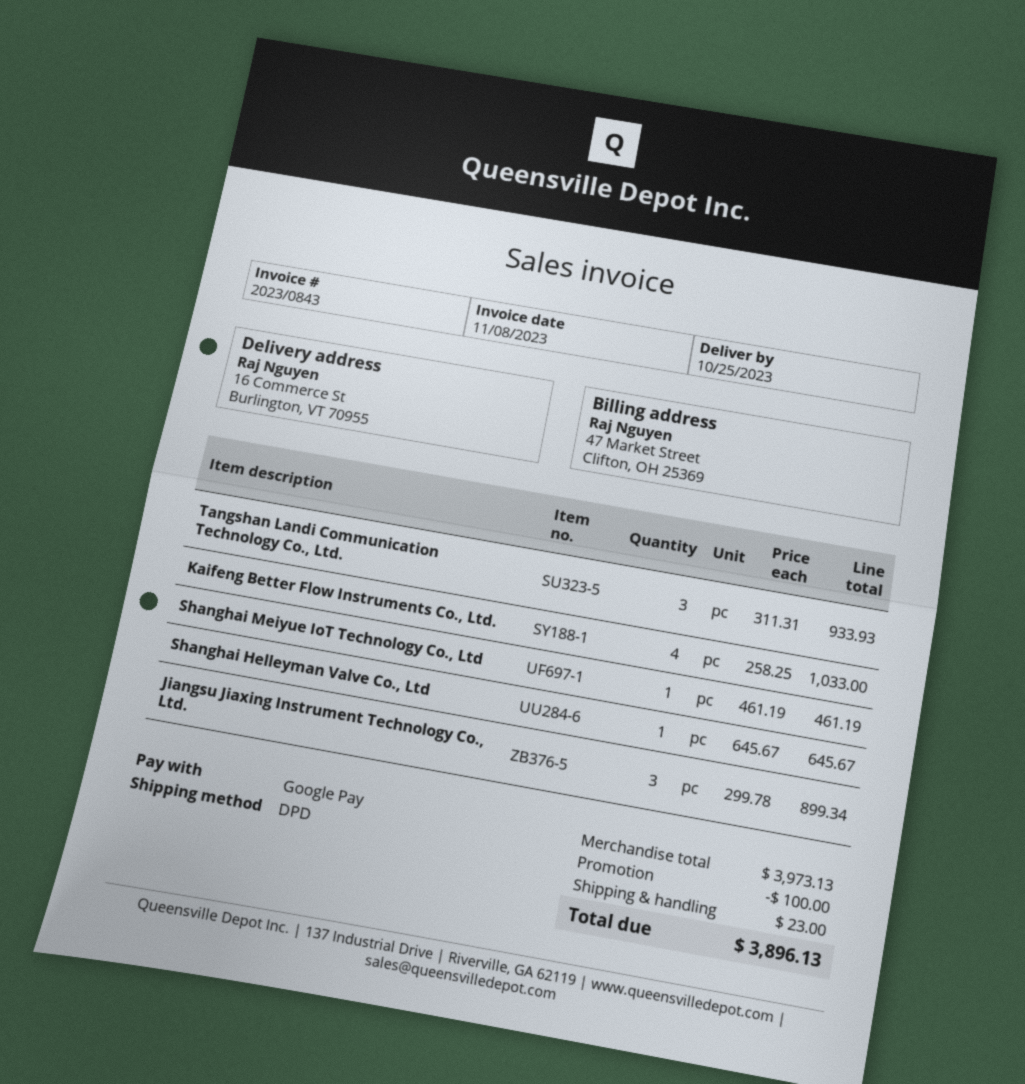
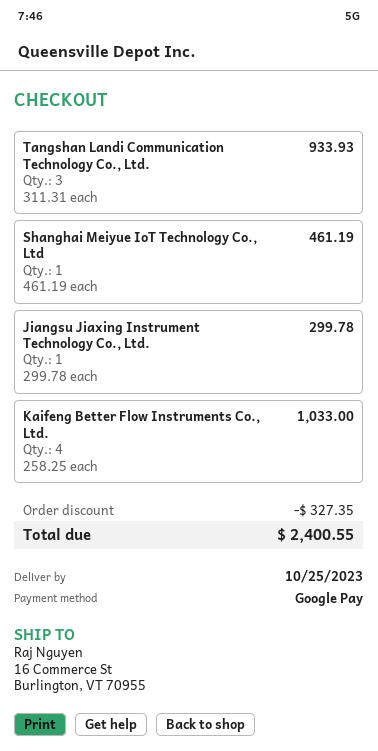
Shanghai Helleyman Valve Co., Ltd: 1 x 645.67 = 645.67 -> none
Jiangsu Jiaxing Instrument Technology Co., Ltd.: 3 x 299.78 = 899.34 -> 1 x 299.78 = 299.78
discount: 100.00 -> 327.35
shipping: 23.00 -> none
total: 3896.13 -> 2400.55

